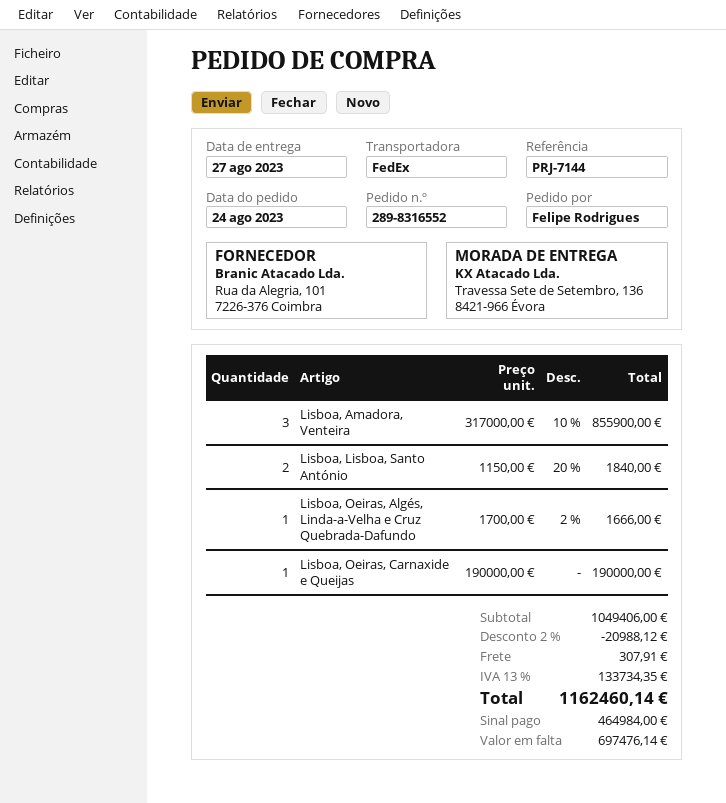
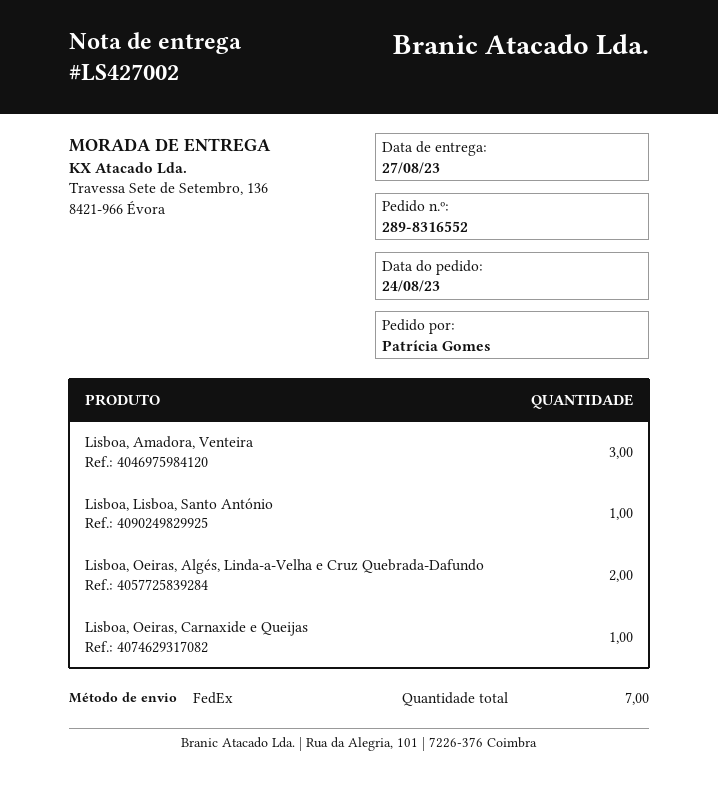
ordered by: Felipe Rodrigues -> Patrícia Gomes
Lisboa, Lisboa, Santo António: 2 -> 1
Lisboa, Oeiras, Algés, Linda-a-Velha e Cruz Quebrada-Dafundo: 1 -> 2

